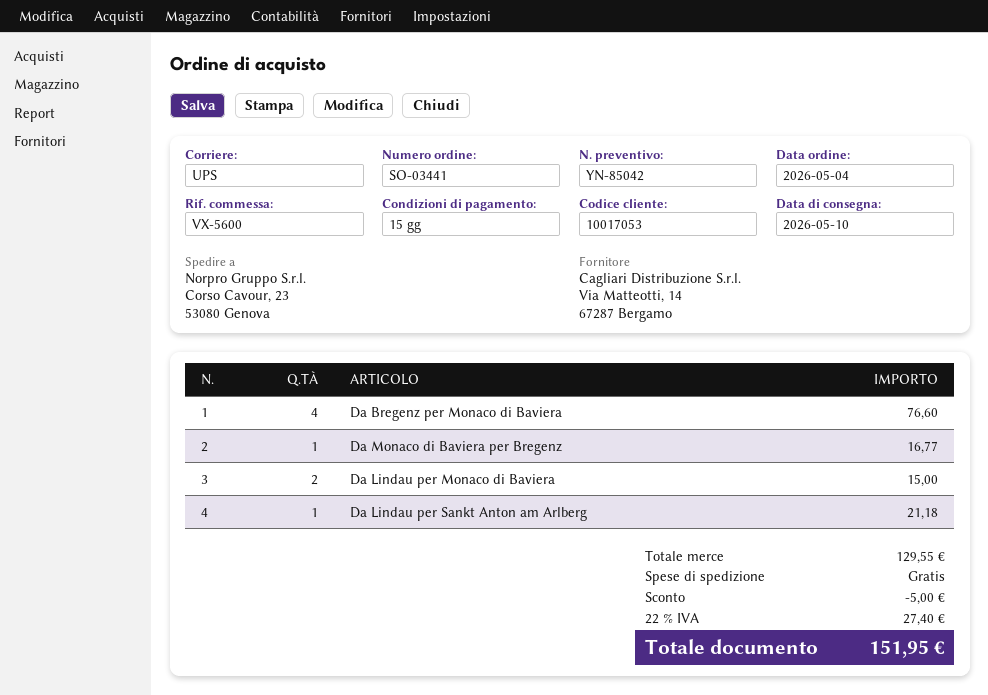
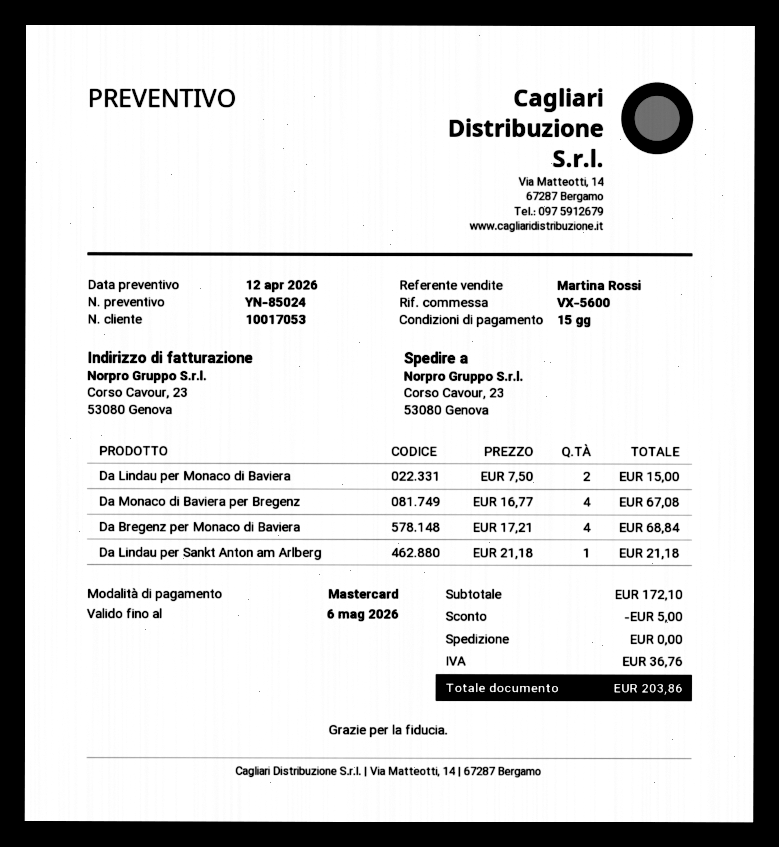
quote number: YN-85042 -> YN-85024
Da Bregenz per Monaco di Baviera: 4 for 76.60 -> 4 for 68.84
Da Monaco di Baviera per Bregenz: 1 for 16.77 -> 4 for 67.08
subtotal: 129.55 -> 172.10
tax: 27.40 -> 36.76
total: 151.95 -> 203.86

